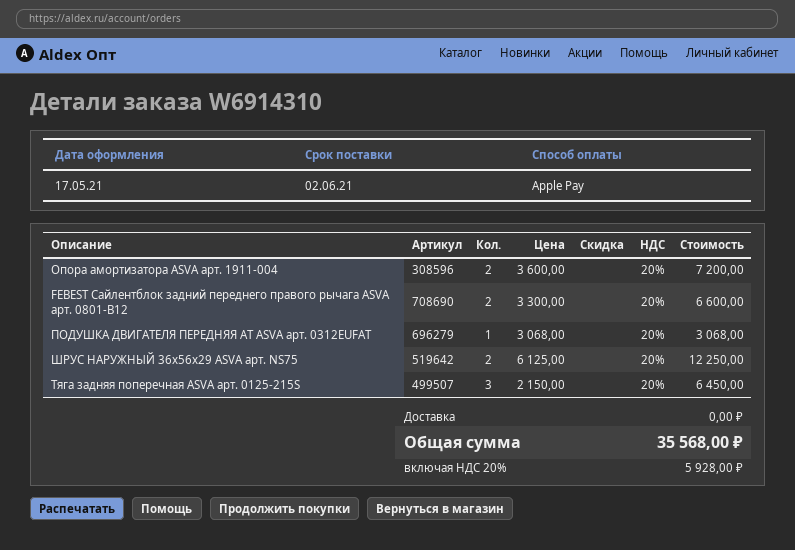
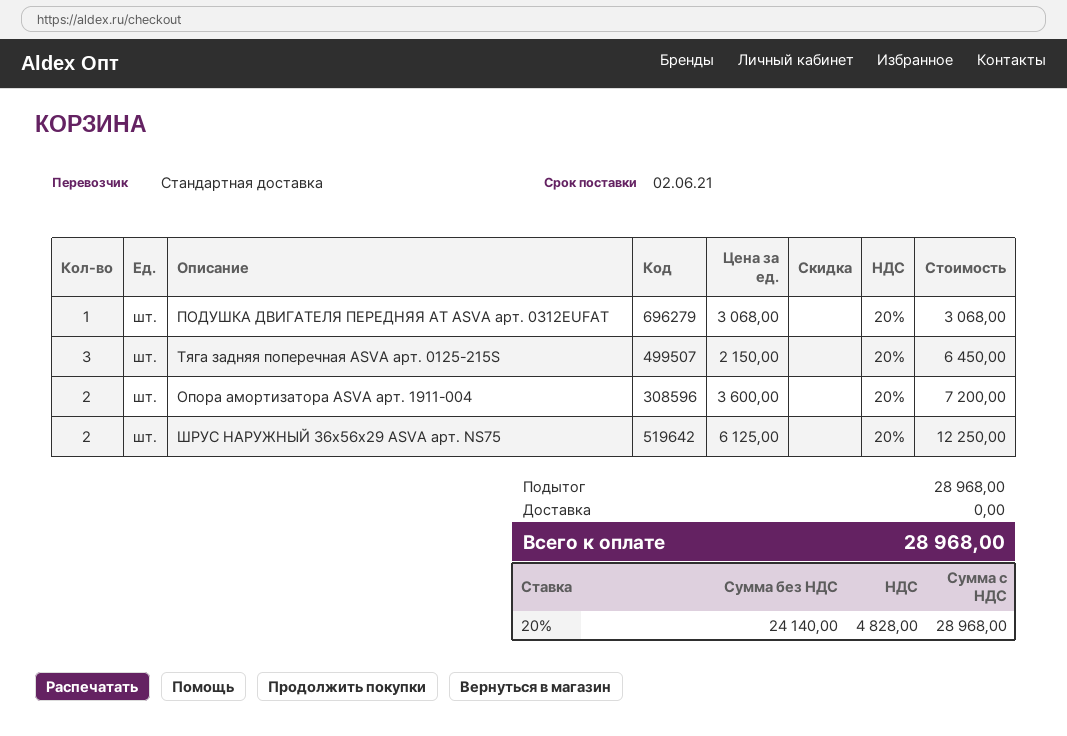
FEBEST Сайлентблок задний переднего правого рычага ASVA арт. 0801-B12: 2 x 3300.00 = 6600.00 -> none
tax: 20% = 5928.00 -> 20% = 4828.00
total: 35568.00 -> 28968.00

